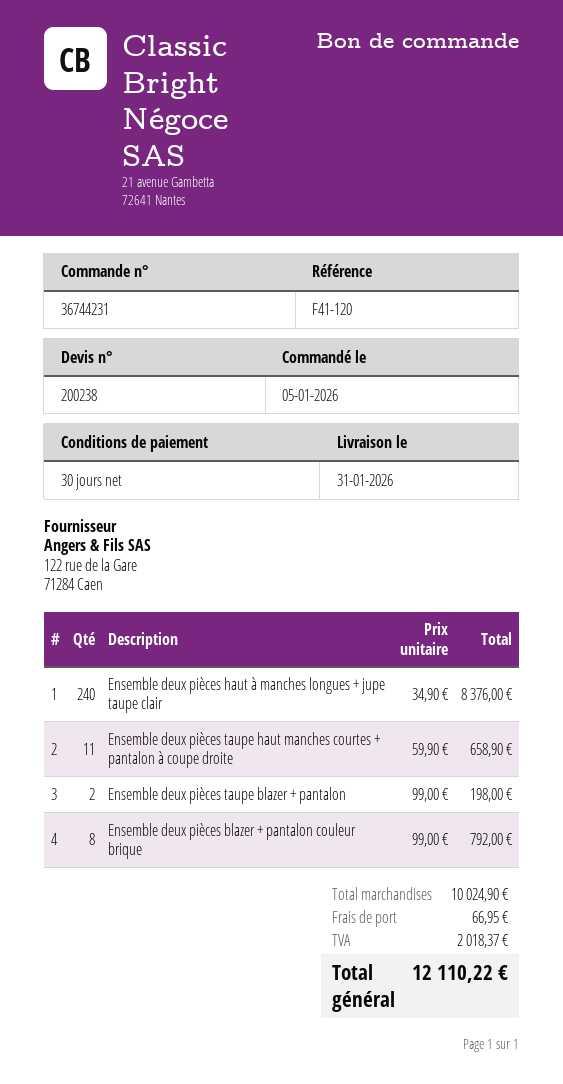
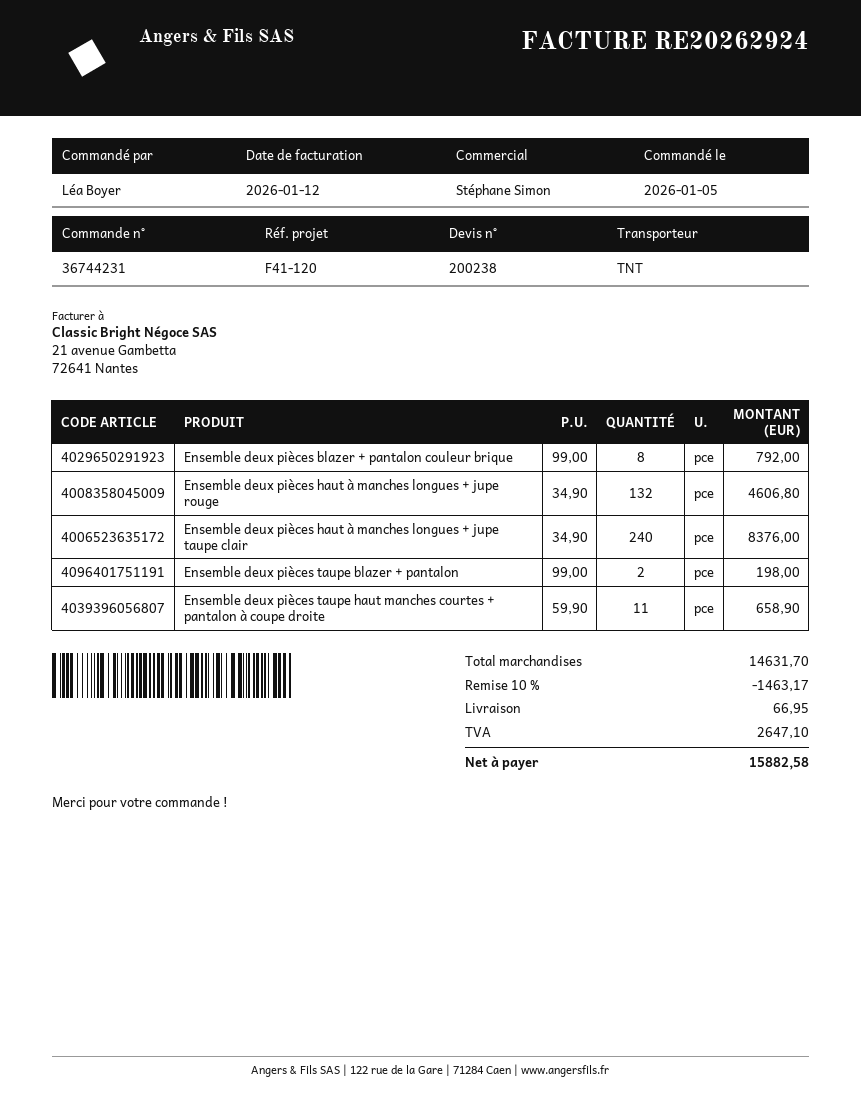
Ensemble deux pièces haut à manches longues + jupe rouge: none -> 132 x 34.90 = 4606.80
subtotal: 10024.90 -> 14631.70
discount: none -> 10% = 1463.17
tax: 2018.37 -> 2647.10
total: 12110.22 -> 15882.58

